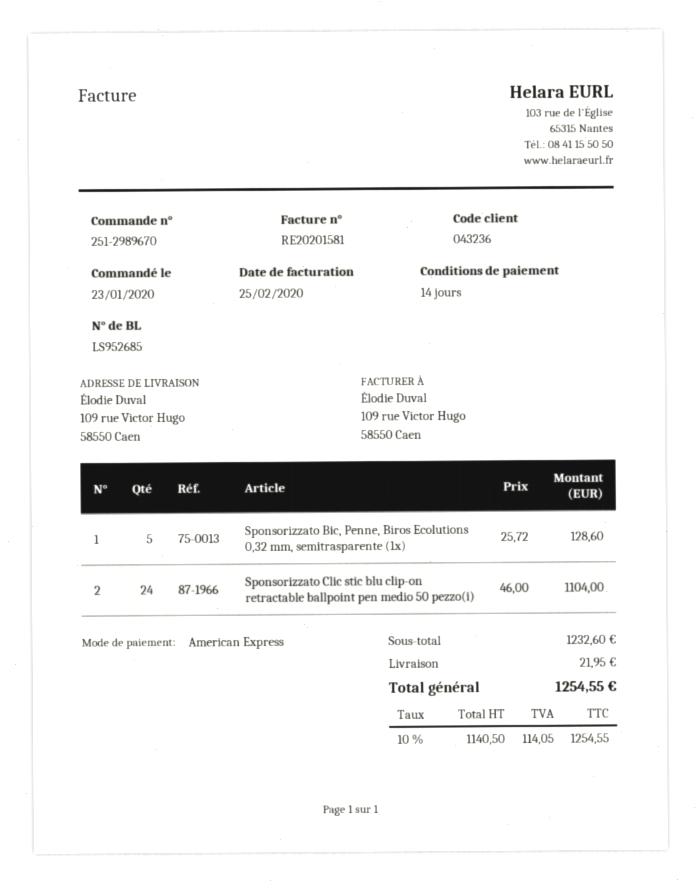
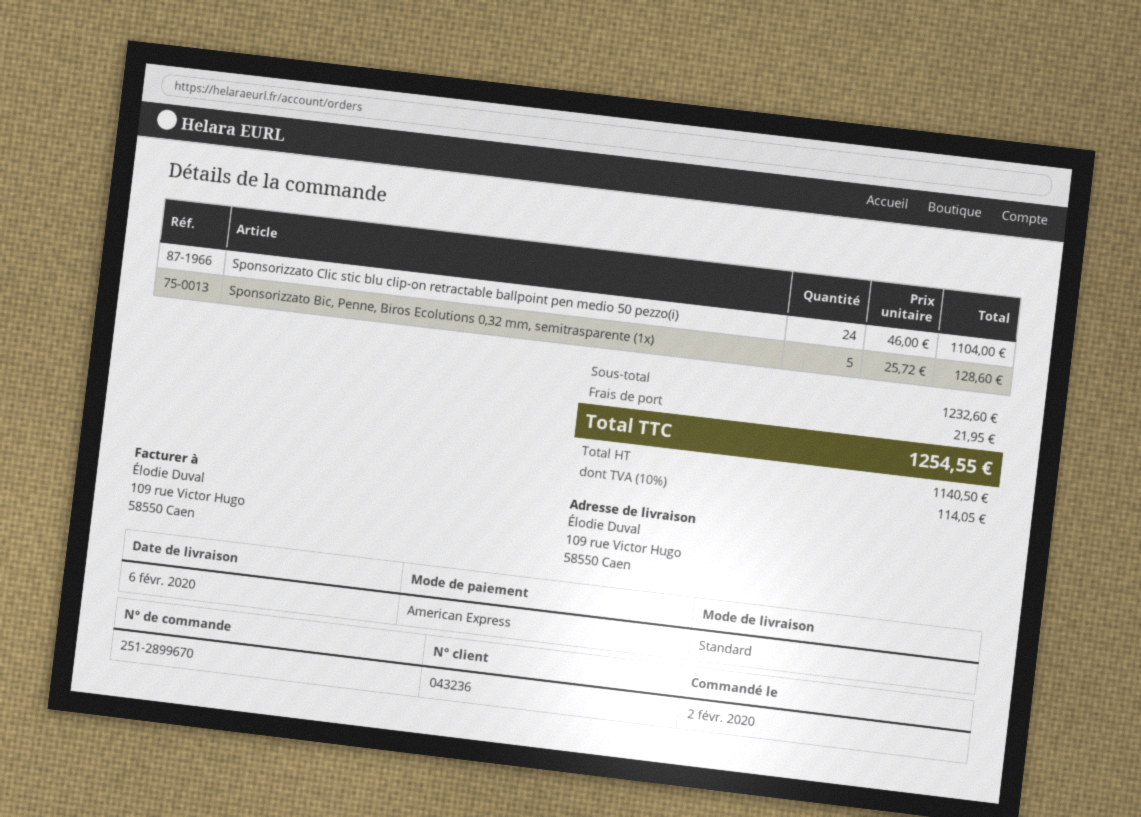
order number: 251-2989670 -> 251-2899670
order date: 2020-01-23 -> 2020-02-02

